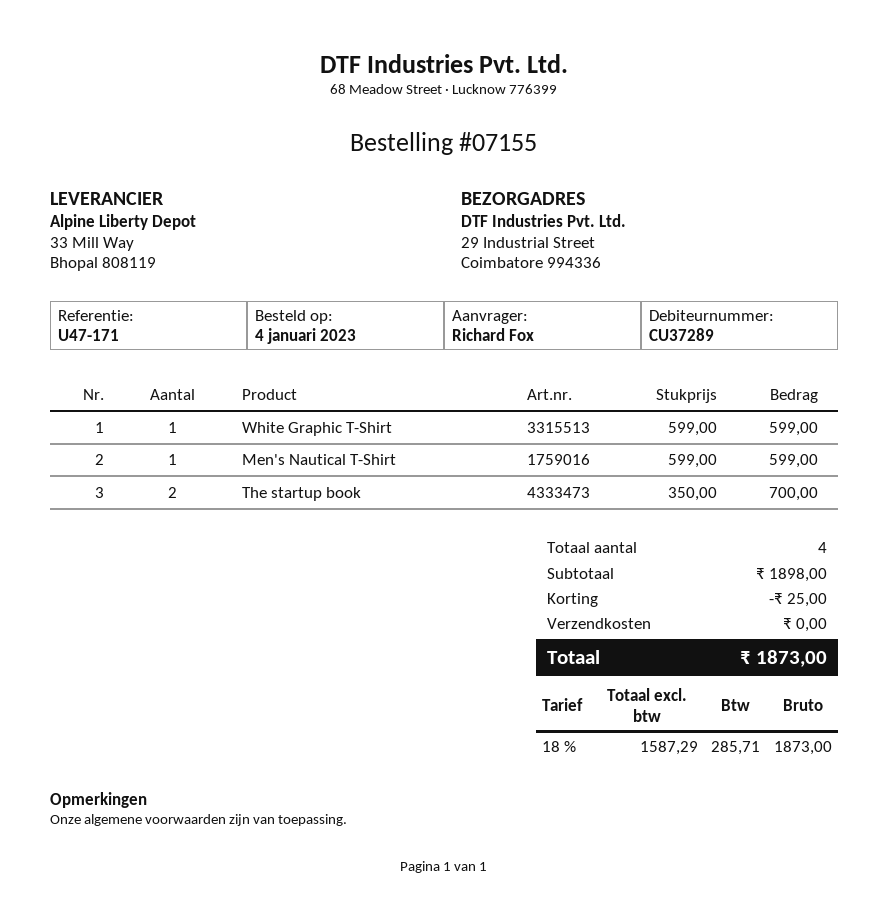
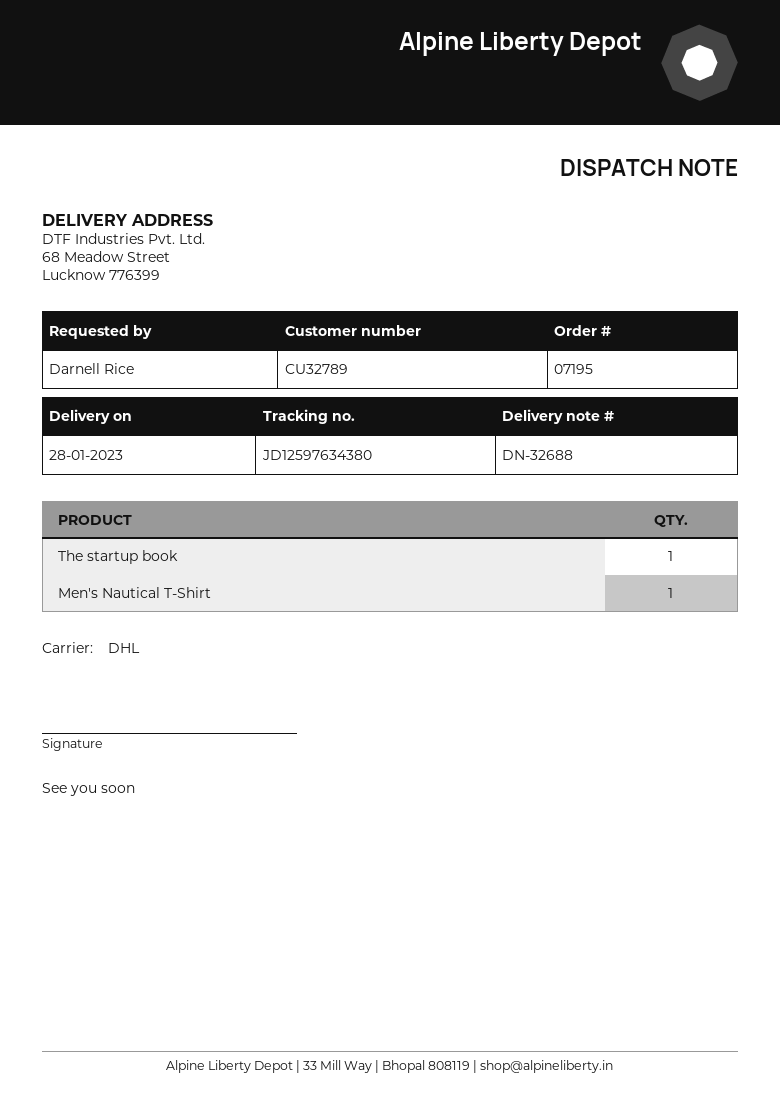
order number: 07155 -> 07195
customer number: CU37289 -> CU32789
ordered by: Richard Fox -> Darnell Rice
ship to: 29 Industrial Street, Coimbatore 994336 -> 68 Meadow Street, Lucknow 776399
White Graphic T-Shirt: 1 -> none
The startup book: 2 -> 1

